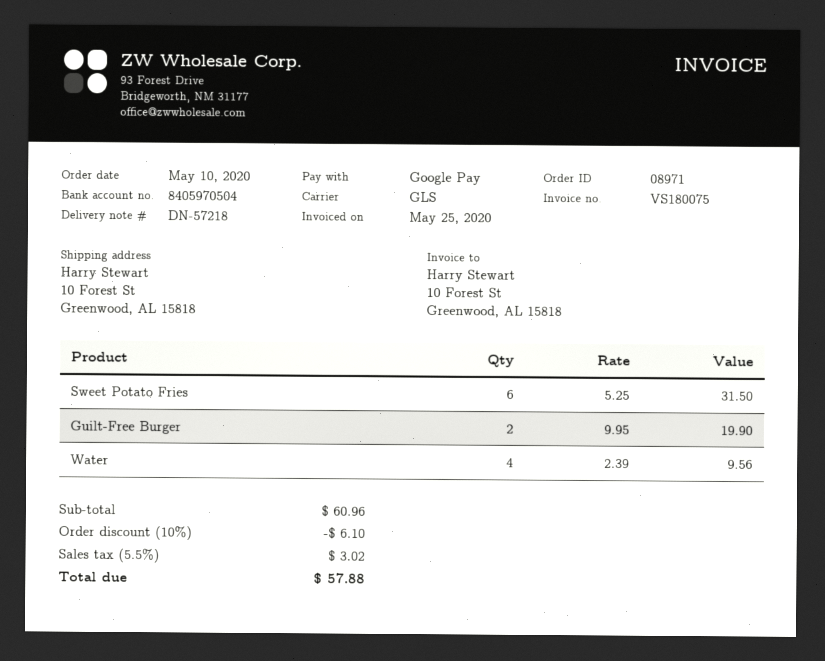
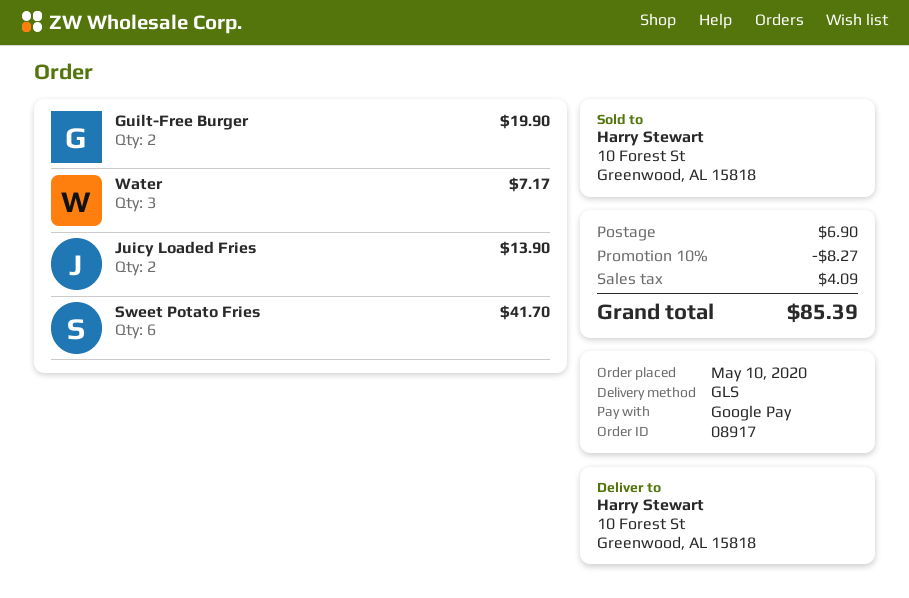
order number: 08971 -> 08917
Sweet Potato Fries: 6 for 31.50 -> 6 for 41.70
Water: 4 for 9.56 -> 3 for 7.17
Juicy Loaded Fries: none -> 2 for 13.90
discount: 10% = 6.10 -> 10% = 8.27
shipping: none -> 6.90
tax: 3.02 -> 4.09
total: 57.88 -> 85.39

